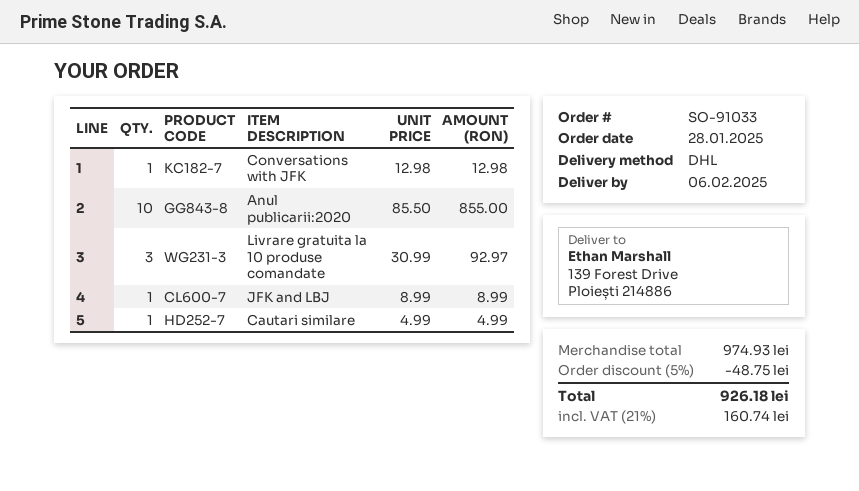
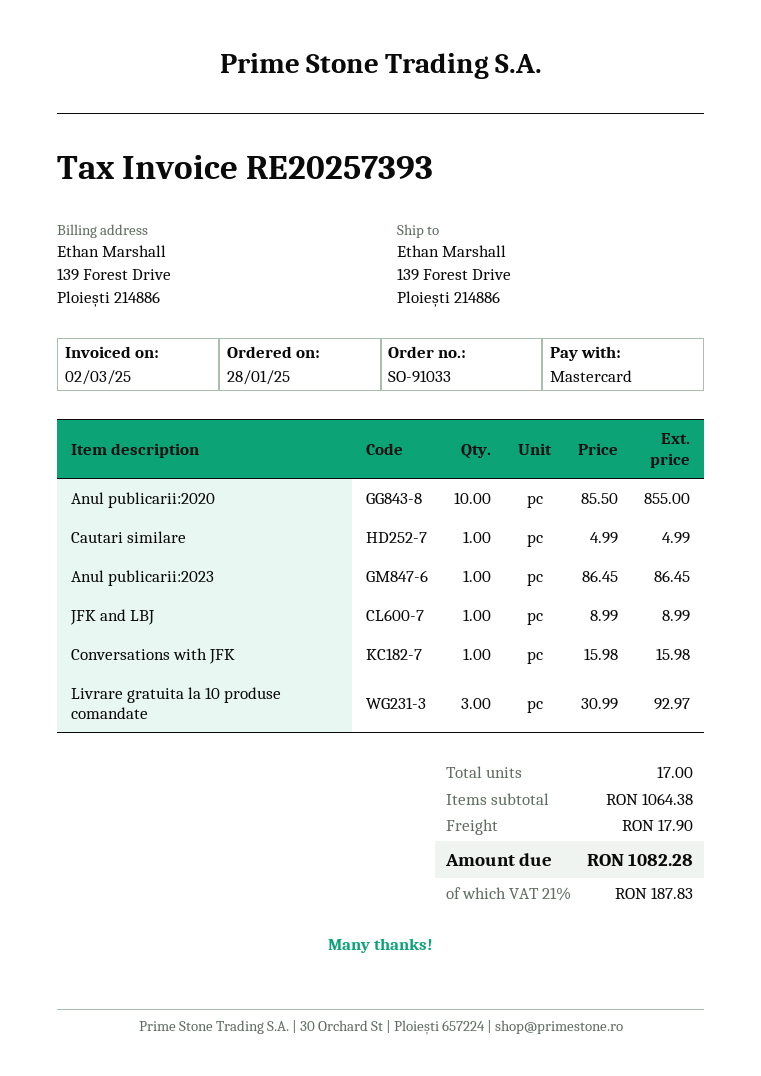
Conversations with JFK: 1 x 12.98 = 12.98 -> 1 x 15.98 = 15.98
Anul publicarii:2023: none -> 1 x 86.45 = 86.45
subtotal: 974.93 -> 1064.38
discount: 5% = 48.75 -> none
shipping: none -> 17.90
tax: 21% = 160.74 -> 21% = 187.83
total: 926.18 -> 1082.28

